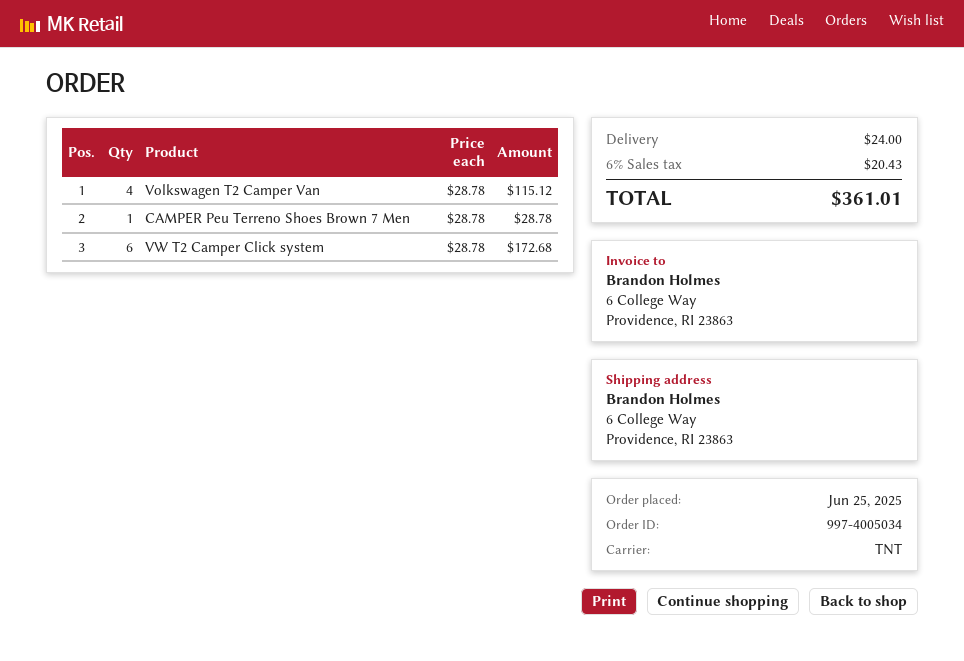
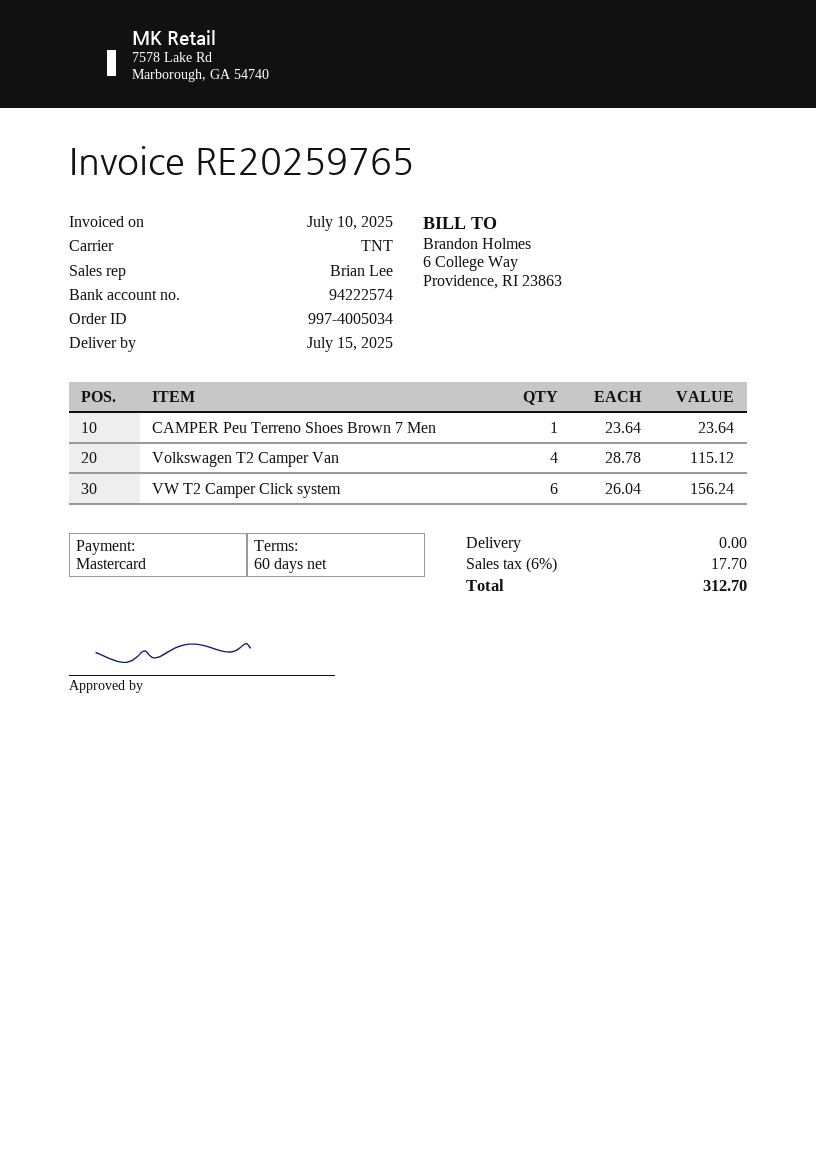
CAMPER Peu Terreno Shoes Brown 7 Men: 1 x 28.78 = 28.78 -> 1 x 23.64 = 23.64
VW T2 Camper Click system: 6 x 28.78 = 172.68 -> 6 x 26.04 = 156.24
shipping: 24.00 -> 0.00
tax: 6% = 20.43 -> 6% = 17.70
total: 361.01 -> 312.70

